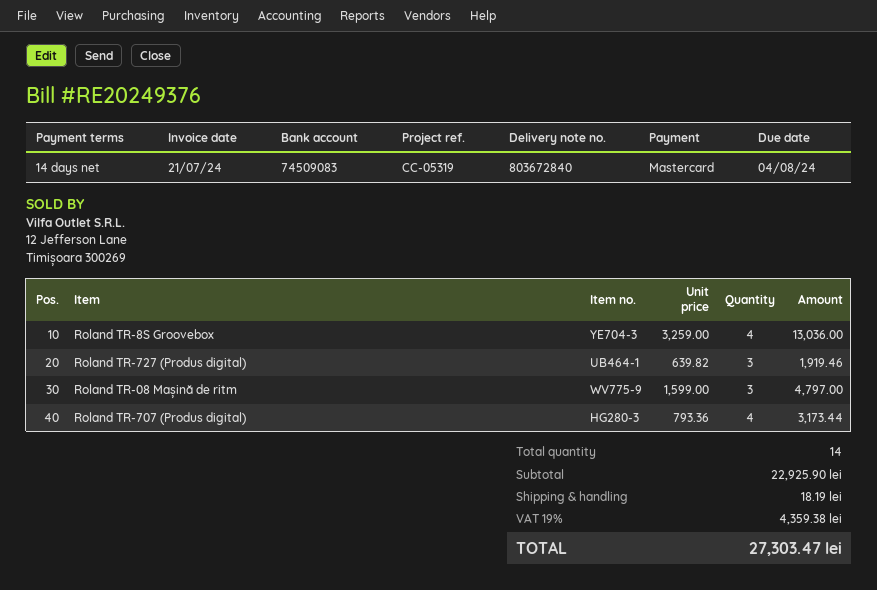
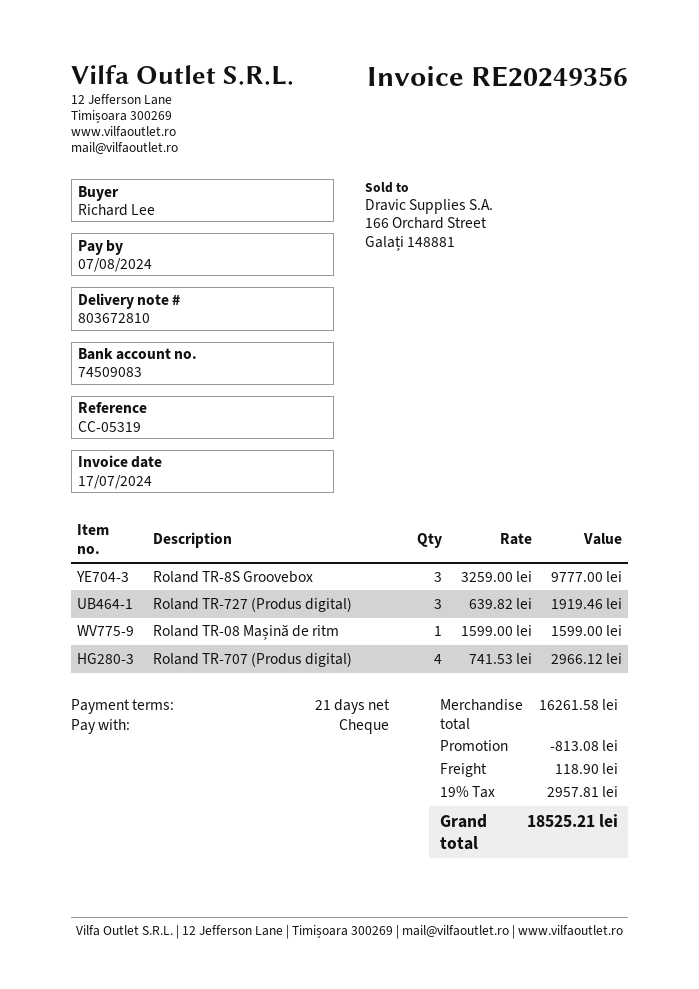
delivery note number: 803672840 -> 803672810
invoice number: RE20249376 -> RE20249356
invoice date: 2024-07-21 -> 2024-07-17
payment terms: 14 days -> 21 days
due date: 2024-08-04 -> 2024-08-07
payment method: Mastercard -> cheque
Roland TR-8S Groovebox: 4 x 3259.00 = 13036.00 -> 3 x 3259.00 = 9777.00
Roland TR-08 Mașină de ritm: 3 x 1599.00 = 4797.00 -> 1 x 1599.00 = 1599.00
Roland TR-707 (Produs digital): 4 x 793.36 = 3173.44 -> 4 x 741.53 = 2966.12
subtotal: 22925.90 -> 16261.58
discount: none -> 813.08
shipping: 18.19 -> 118.90
tax: 19% = 4359.38 -> 19% = 2957.81
total: 27303.47 -> 18525.21

